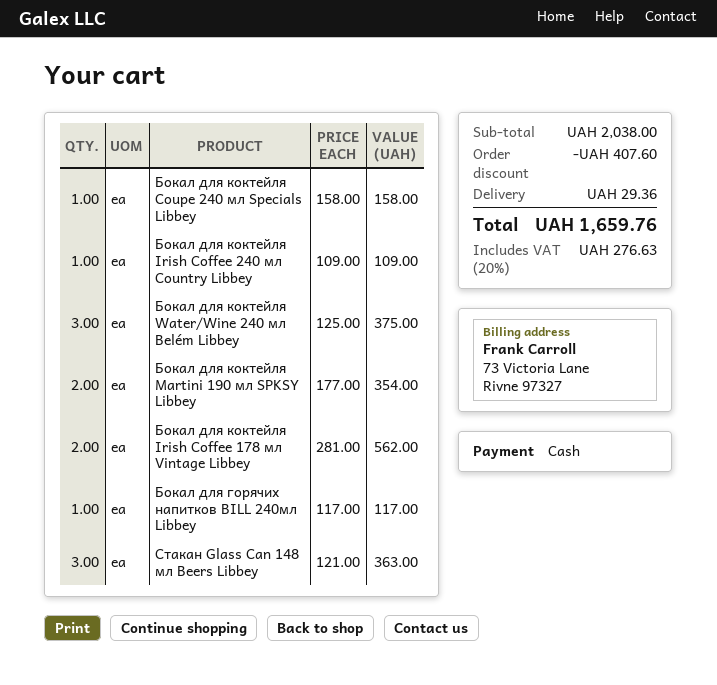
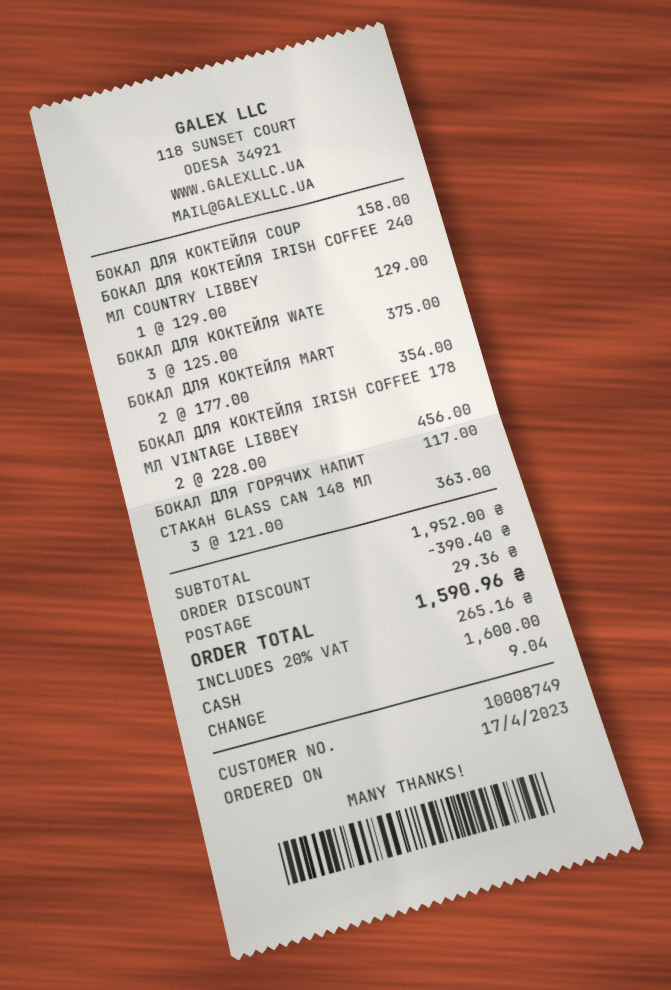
Бокал для коктейля Irish Coffee 240 мл Country Libbey: 1 x 109.00 = 109.00 -> 1 x 129.00 = 129.00
Бокал для коктейля Irish Coffee 178 мл Vintage Libbey: 2 x 281.00 = 562.00 -> 2 x 228.00 = 456.00
subtotal: 2038.00 -> 1952.00
discount: 407.60 -> 390.40
tax: 20% = 276.63 -> 20% = 265.16
total: 1659.76 -> 1590.96

